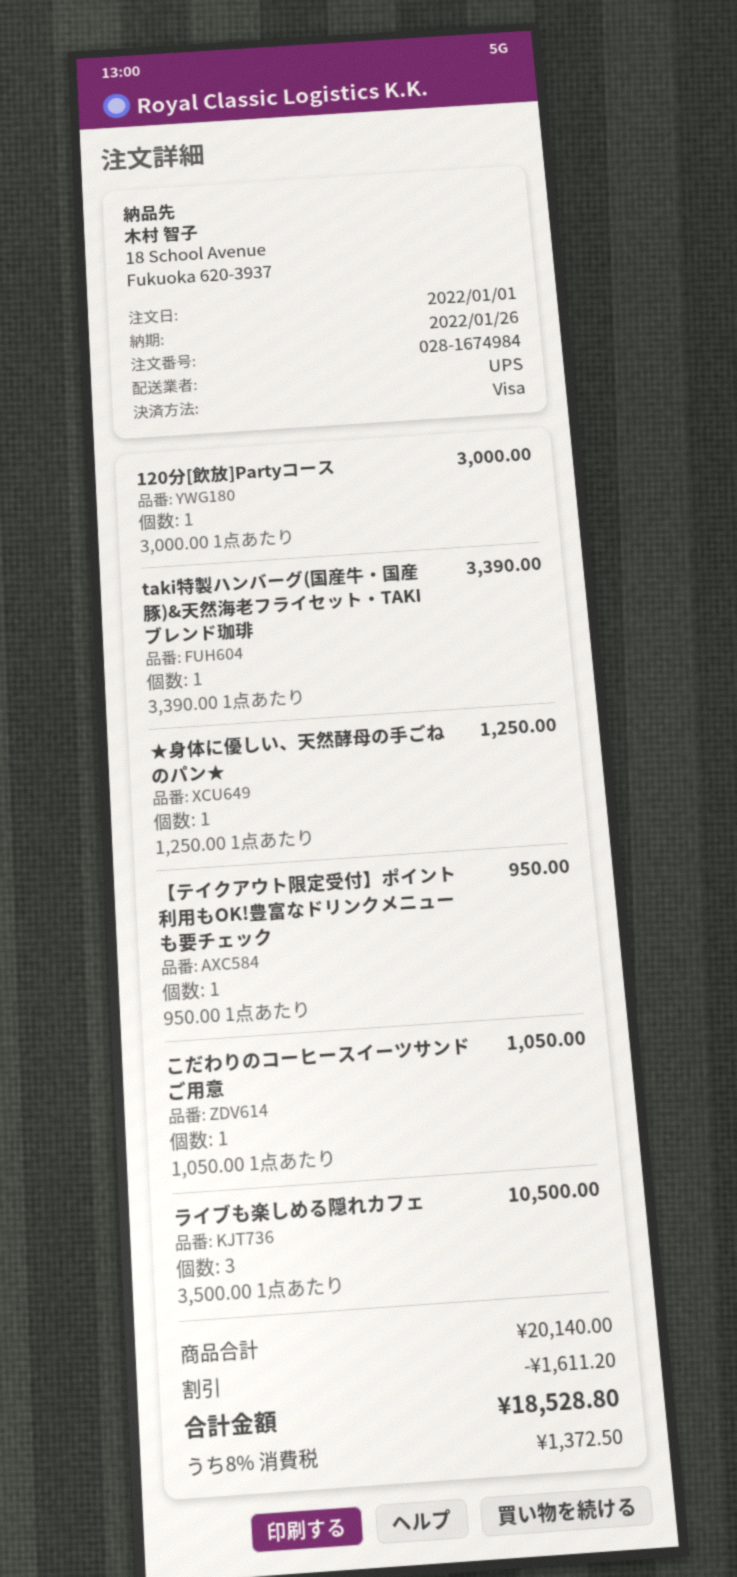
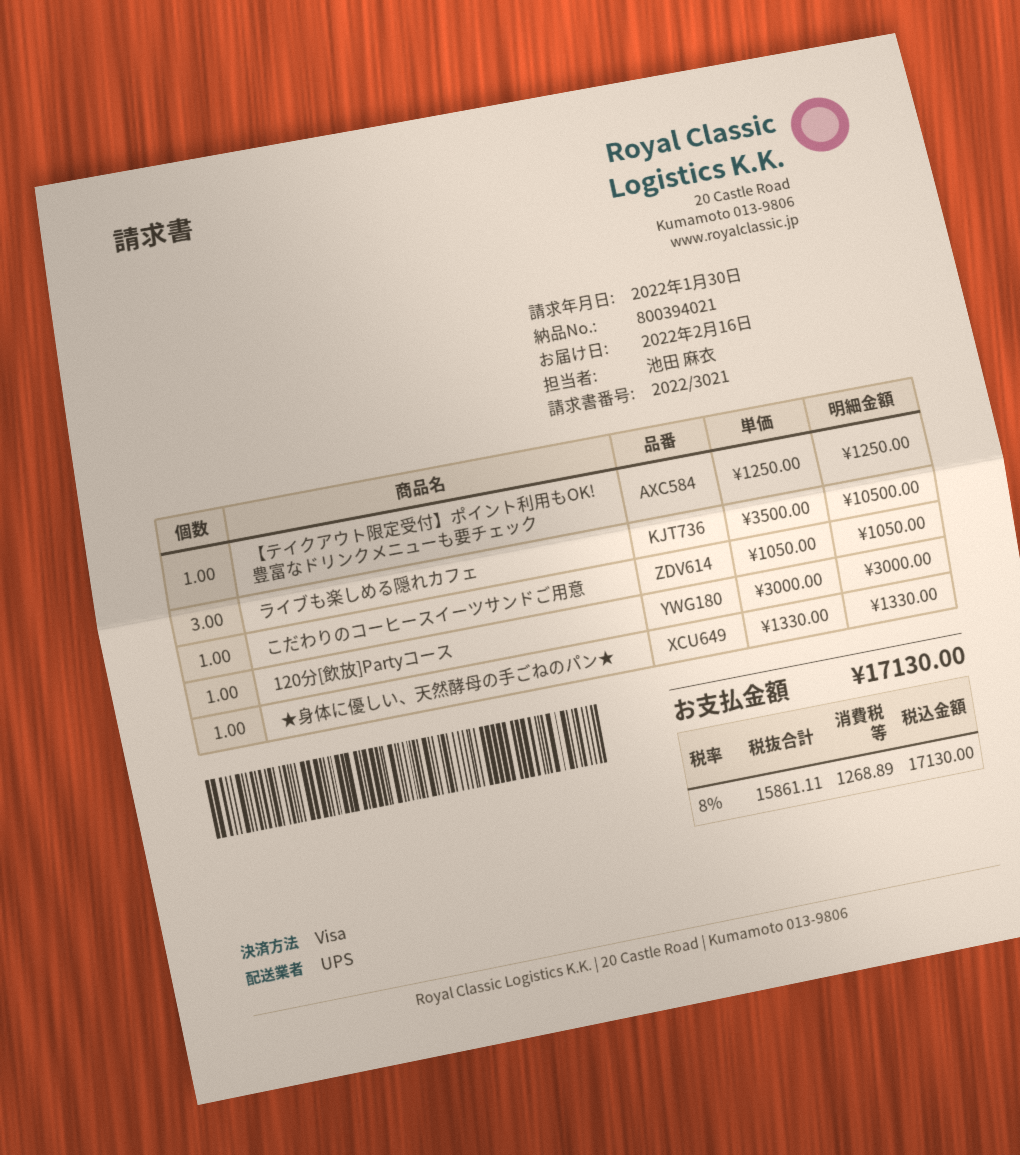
delivery date: 2022-01-26 -> 2022-02-16
taki特製ハンバーグ(国産牛・国産豚)&天然海老フライセット・TAKIブレンド珈琲: 1 x 3390.00 = 3390.00 -> none
★身体に優しい、天然酵母の手ごねのパン★: 1 x 1250.00 = 1250.00 -> 1 x 1330.00 = 1330.00
【テイクアウト限定受付】ポイント利用もOK!豊富なドリンクメニューも要チェック: 1 x 950.00 = 950.00 -> 1 x 1250.00 = 1250.00
discount: 1611.20 -> none
tax: 8% = 1372.50 -> 8% = 1268.89
total: 18528.80 -> 17130.00

